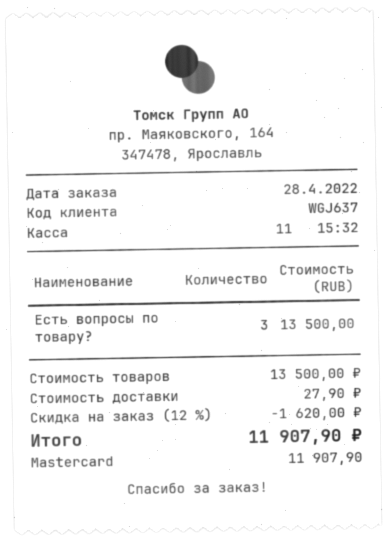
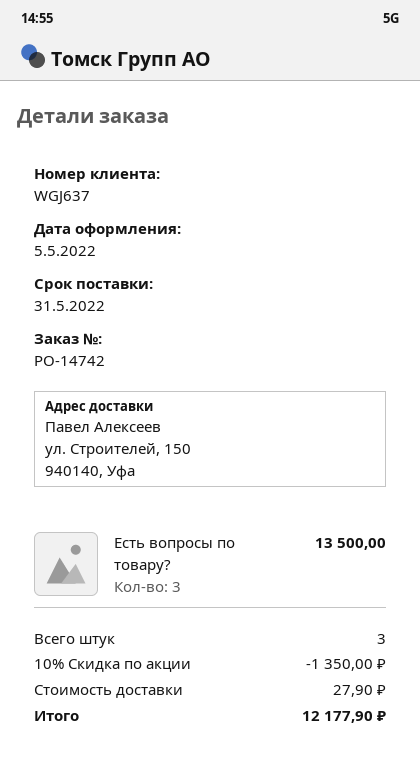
order date: 2022-04-28 -> 2022-05-05
discount: 12% = 1620.00 -> 10% = 1350.00
total: 11907.90 -> 12177.90

